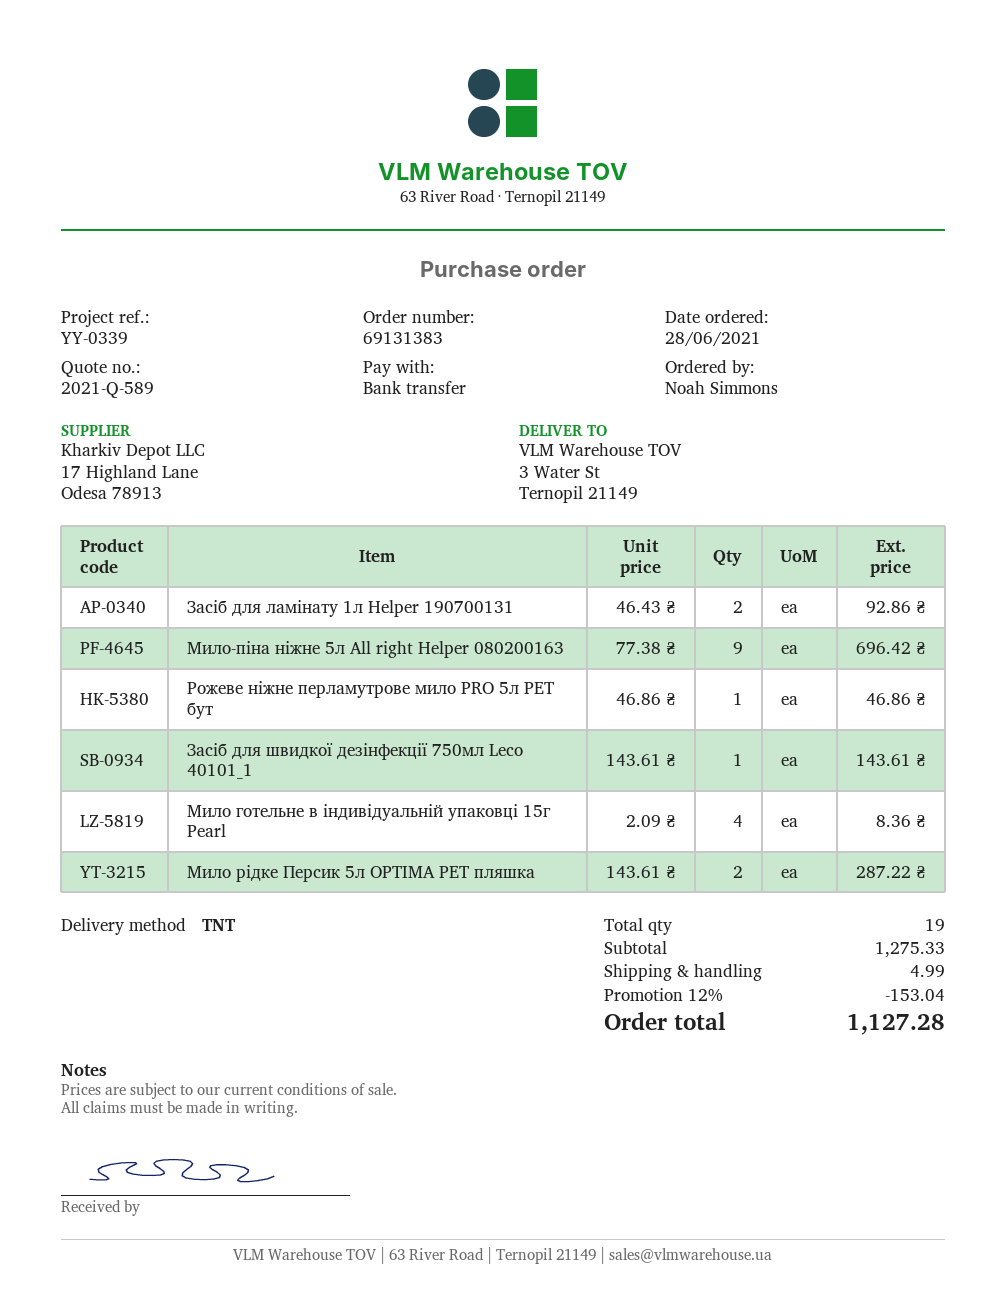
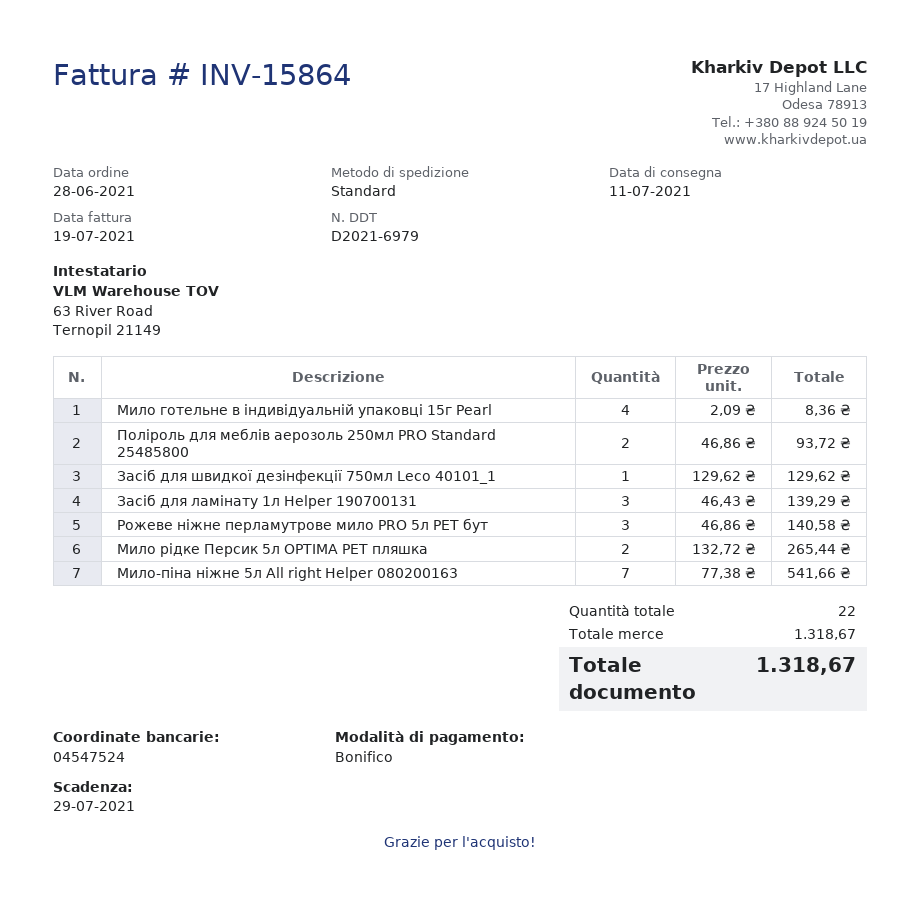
shipping method: TNT -> standard
Засіб для ламінату 1л Helper 190700131: 2 x 46.43 = 92.86 -> 3 x 46.43 = 139.29
Мило-піна ніжне 5л All right Helper 080200163: 9 x 77.38 = 696.42 -> 7 x 77.38 = 541.66
Рожеве ніжне перламутрове мило PRO 5л РЕТ бут: 1 x 46.86 = 46.86 -> 3 x 46.86 = 140.58
Засіб для швидкої дезінфекції 750мл Leco 40101_1: 1 x 143.61 = 143.61 -> 1 x 129.62 = 129.62
Мило рідке Персик 5л OPTIMA РЕТ пляшка: 2 x 143.61 = 287.22 -> 2 x 132.72 = 265.44
Поліроль для меблів аерозоль 250мл PRO Standard 25485800: none -> 2 x 46.86 = 93.72
total quantity: 19 -> 22
subtotal: 1275.33 -> 1318.67
discount: 12% = 153.04 -> none
shipping: 4.99 -> none
total: 1127.28 -> 1318.67

